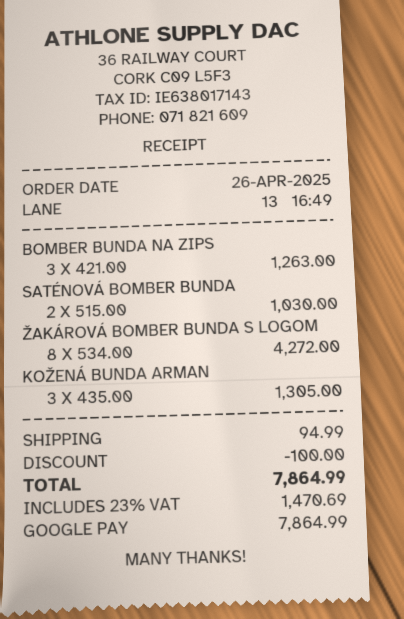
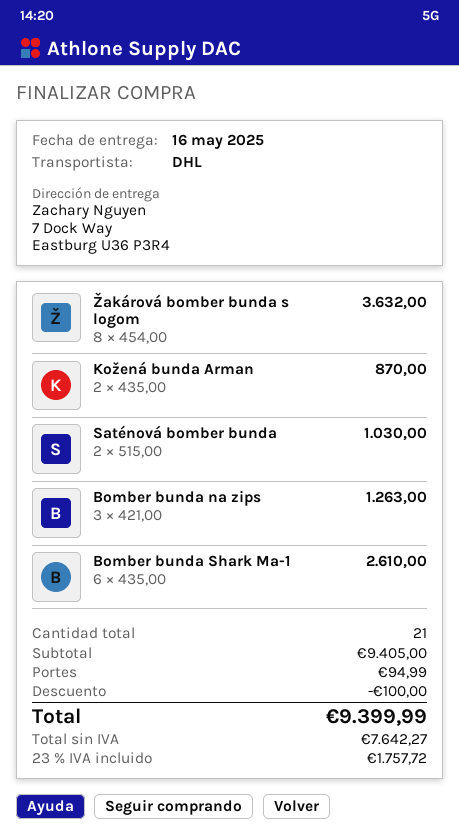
ŽAKÁROVÁ BOMBER BUNDA S LOGOM: 8 x 534.00 = 4272.00 -> 8 x 454.00 = 3632.00
KOŽENÁ BUNDA ARMAN: 3 x 435.00 = 1305.00 -> 2 x 435.00 = 870.00
Bomber bunda Shark Ma-1: none -> 6 x 435.00 = 2610.00
tax: 23% = 1470.69 -> 23% = 1757.72
total: 7864.99 -> 9399.99

